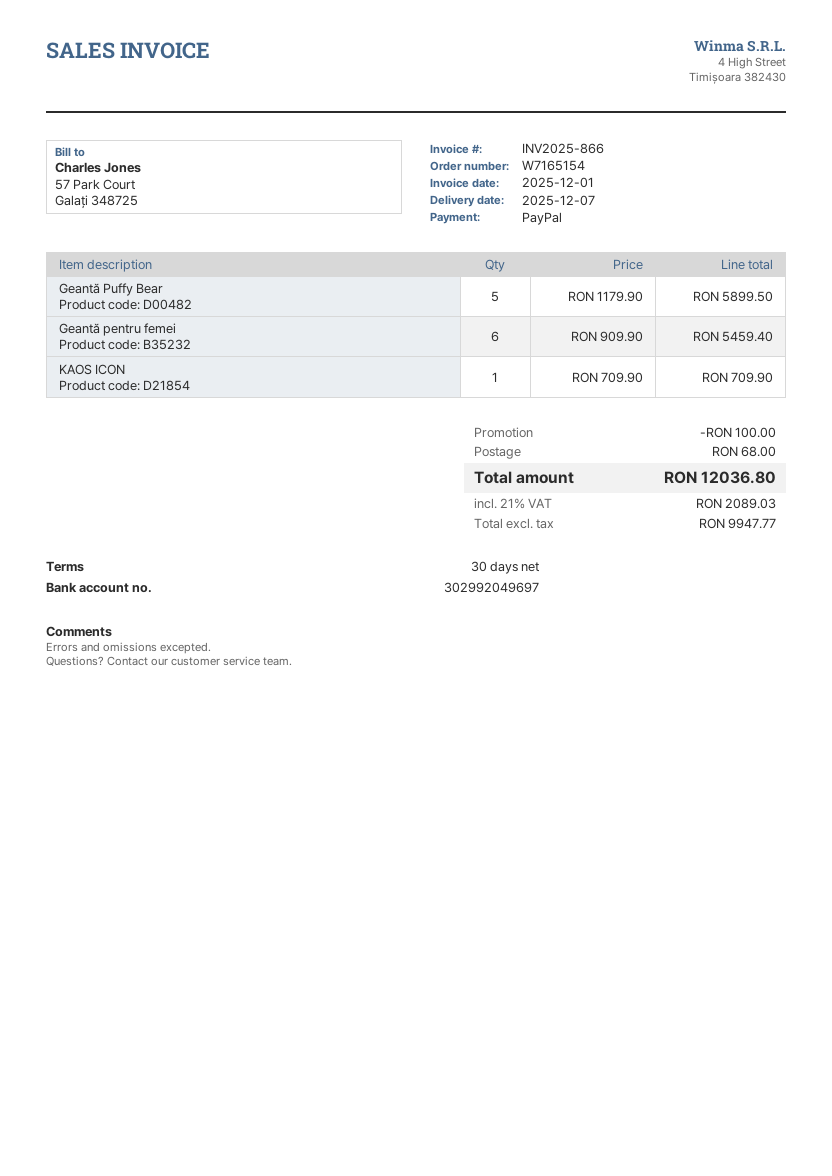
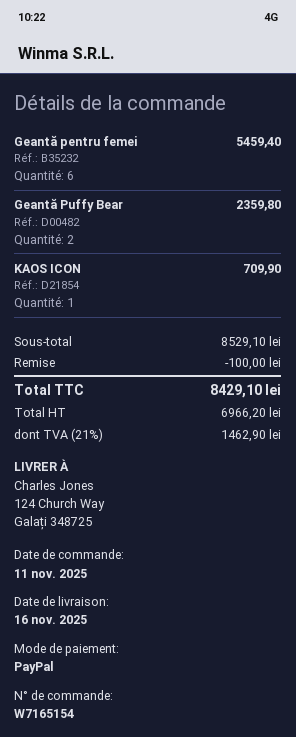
delivery date: 2025-12-07 -> 2025-11-16
Geantă Puffy Bear: 5 for 5899.50 -> 2 for 2359.80
shipping: 68.00 -> none
net: 9947.77 -> 6966.20
tax: 21% = 2089.03 -> 21% = 1462.90
total: 12036.80 -> 8429.10

